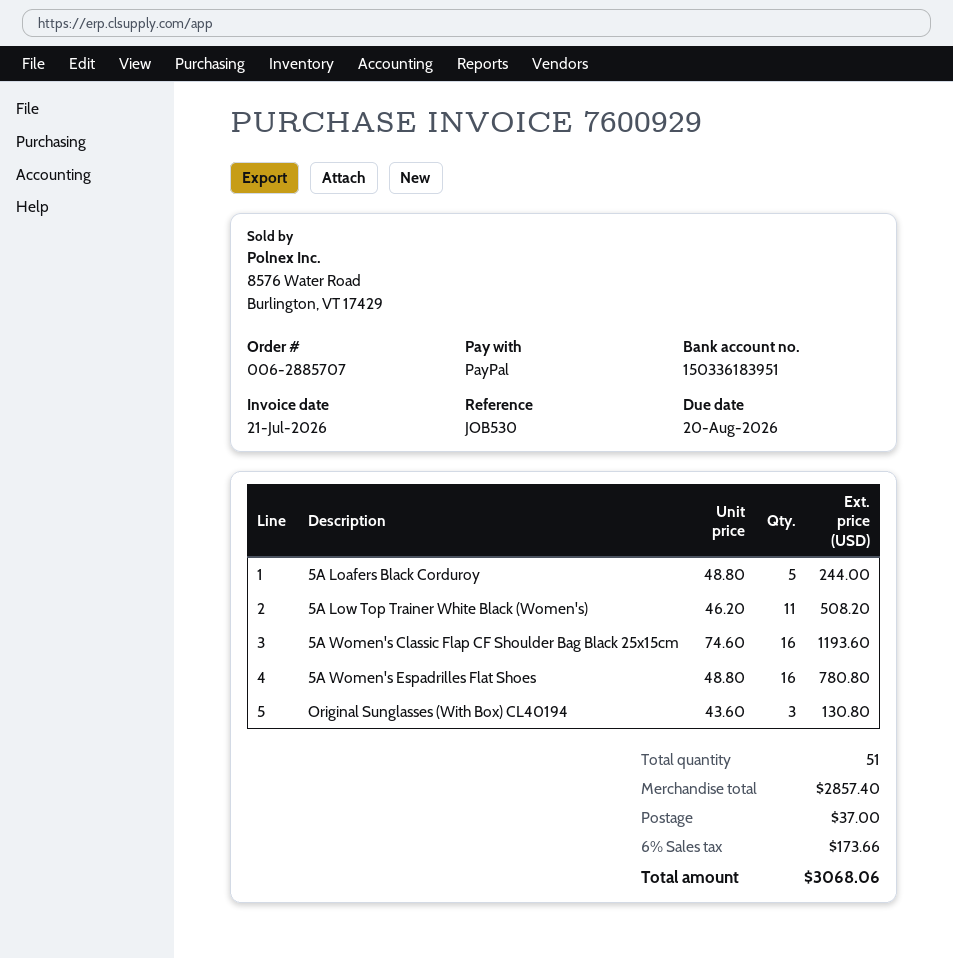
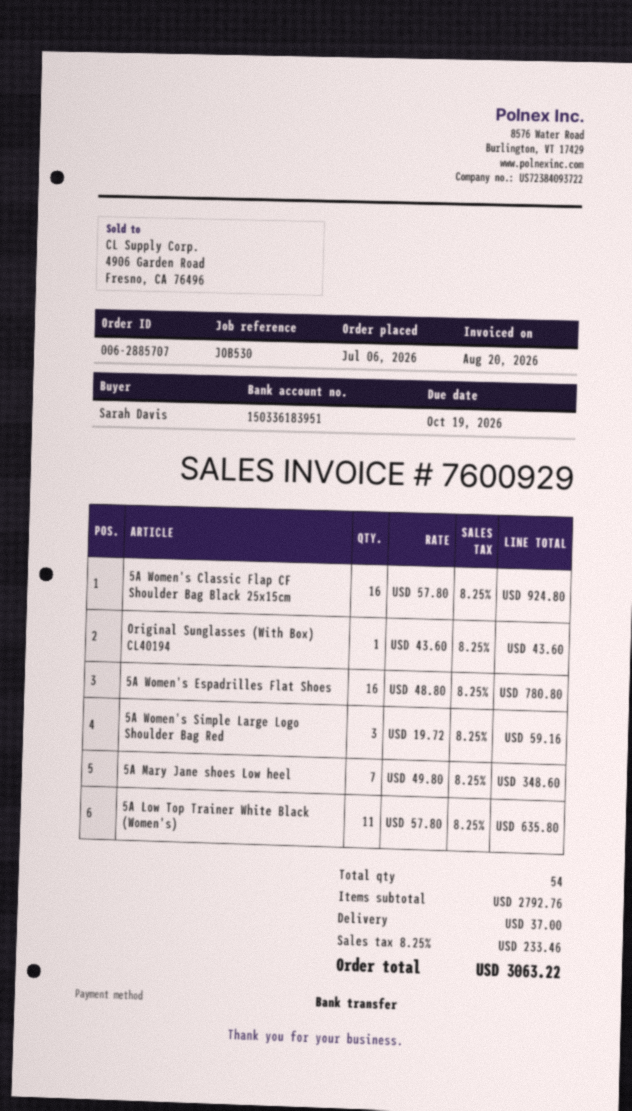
invoice date: 2026-07-21 -> 2026-08-20
due date: 2026-08-20 -> 2026-10-19
payment method: PayPal -> bank transfer
5A Loafers Black Corduroy: 5 x 48.80 = 244.00 -> none
5A Low Top Trainer White Black (Women's): 11 x 46.20 = 508.20 -> 11 x 57.80 = 635.80
5A Women's Classic Flap CF Shoulder Bag Black 25x15cm: 16 x 74.60 = 1193.60 -> 16 x 57.80 = 924.80
Original Sunglasses (With Box) CL40194: 3 x 43.60 = 130.80 -> 1 x 43.60 = 43.60
5A Women's Simple Large Logo Shoulder Bag Red: none -> 3 x 19.72 = 59.16
5A Mary Jane shoes Low heel: none -> 7 x 49.80 = 348.60
total quantity: 51 -> 54
subtotal: 2857.40 -> 2792.76
tax: 6% = 173.66 -> 8.25% = 233.46
total: 3068.06 -> 3063.22

